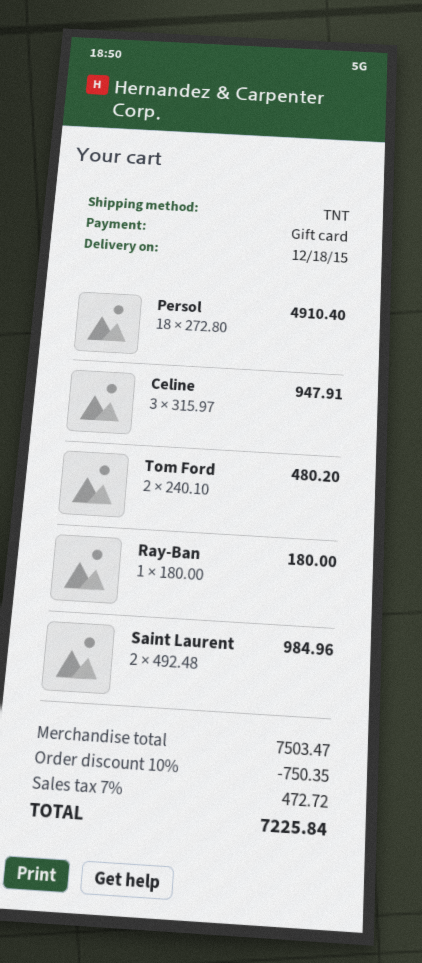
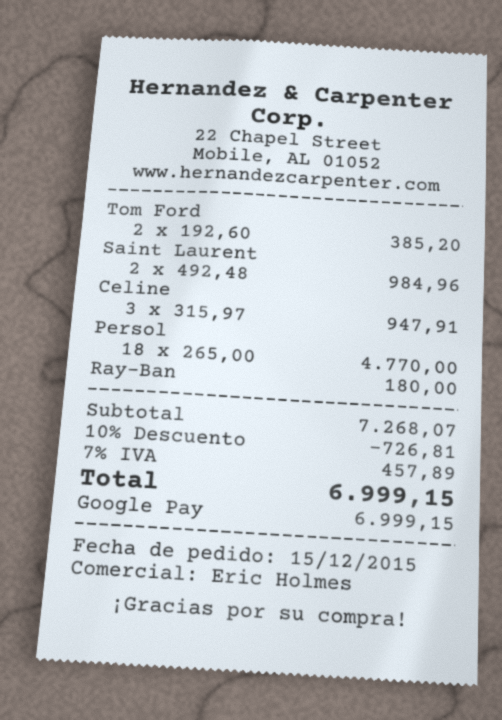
payment method: gift card -> Google Pay
Persol: 18 x 272.80 = 4910.40 -> 18 x 265.00 = 4770.00
Tom Ford: 2 x 240.10 = 480.20 -> 2 x 192.60 = 385.20
subtotal: 7503.47 -> 7268.07
discount: 10% = 750.35 -> 10% = 726.81
tax: 7% = 472.72 -> 7% = 457.89
total: 7225.84 -> 6999.15

